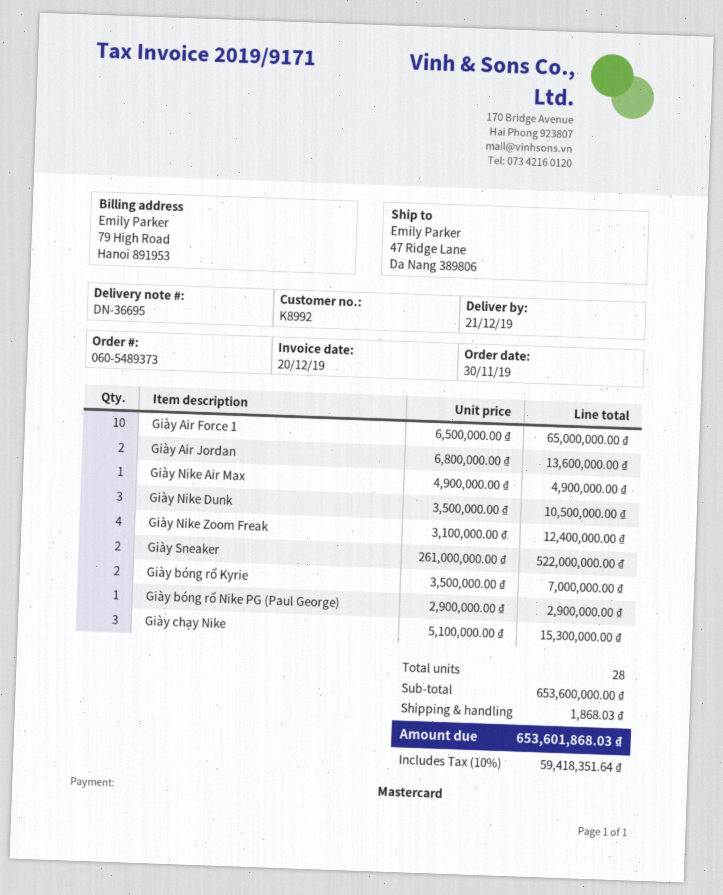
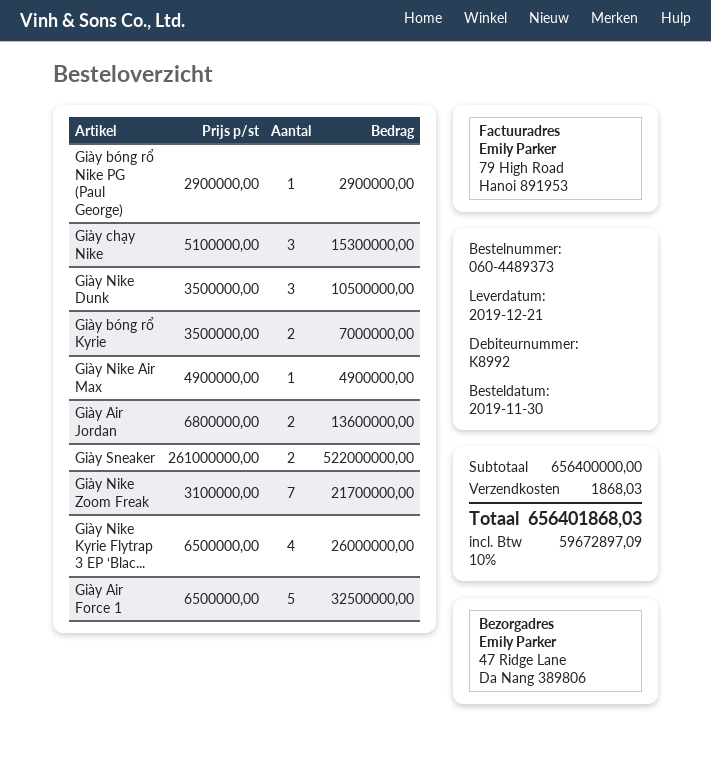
order number: 060-5489373 -> 060-4489373
Giày Air Force 1: 10 x 6500000.00 = 65000000.00 -> 5 x 6500000.00 = 32500000.00
Giày Nike Zoom Freak: 4 x 3100000.00 = 12400000.00 -> 7 x 3100000.00 = 21700000.00
Giày Nike Kyrie Flytrap 3 EP ‘Blac...: none -> 4 x 6500000.00 = 26000000.00
subtotal: 653600000.00 -> 656400000.00
tax: 10% = 59418351.64 -> 10% = 59672897.09
total: 653601868.03 -> 656401868.03

